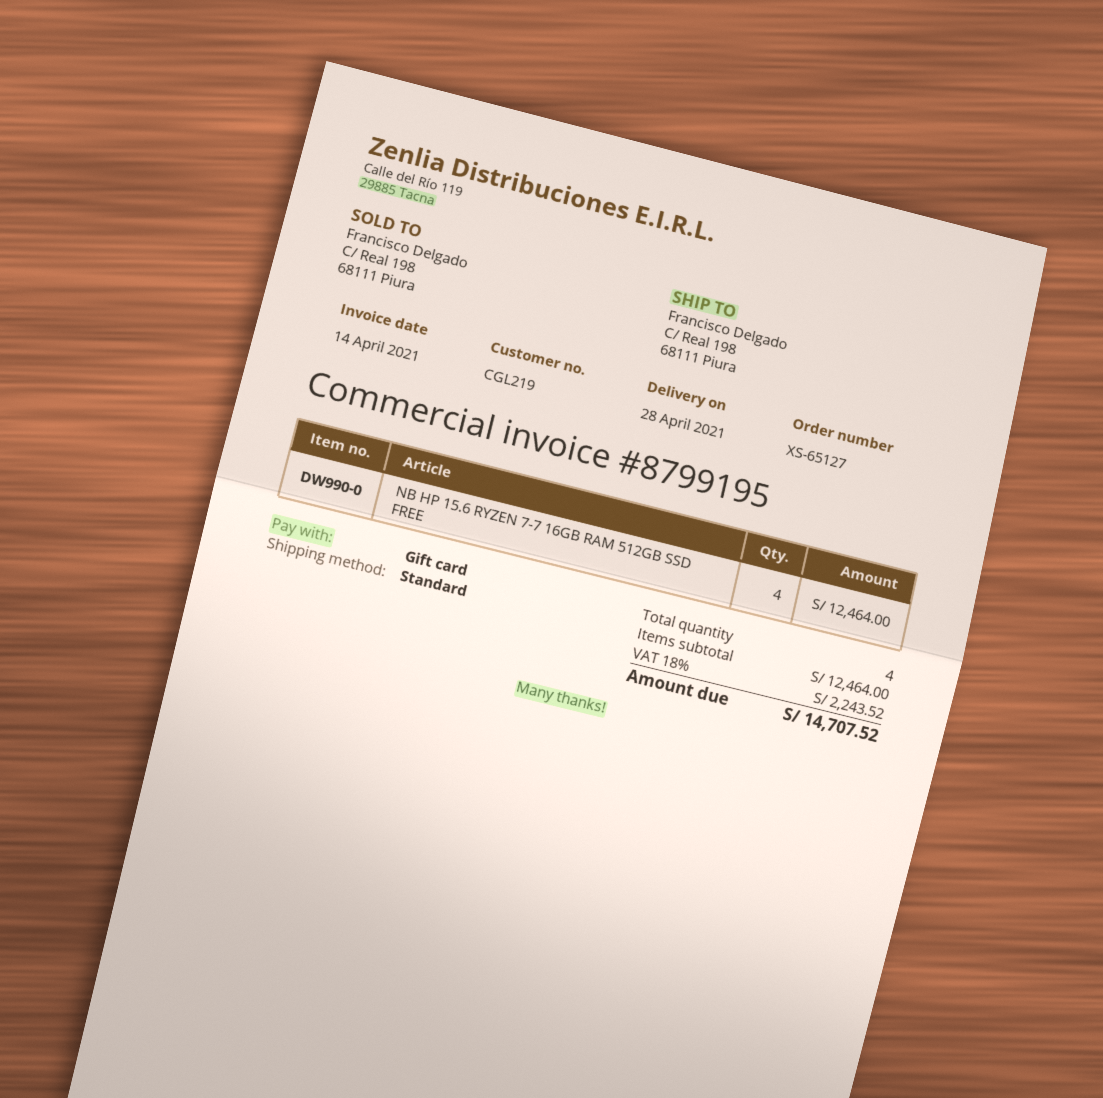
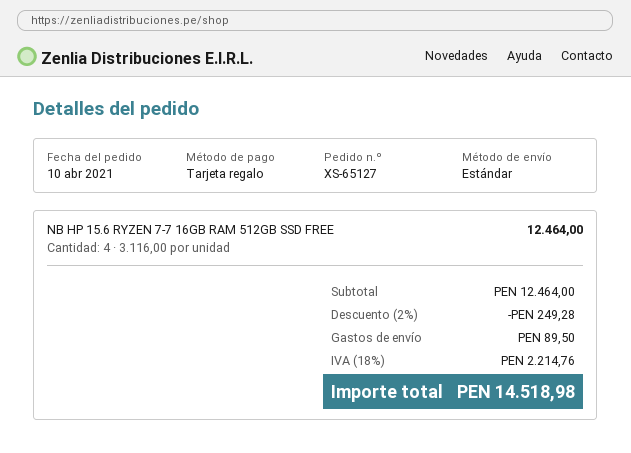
discount: none -> 2% = 249.28
shipping: none -> 89.50
tax: 18% = 2243.52 -> 18% = 2214.76
total: 14707.52 -> 14518.98

